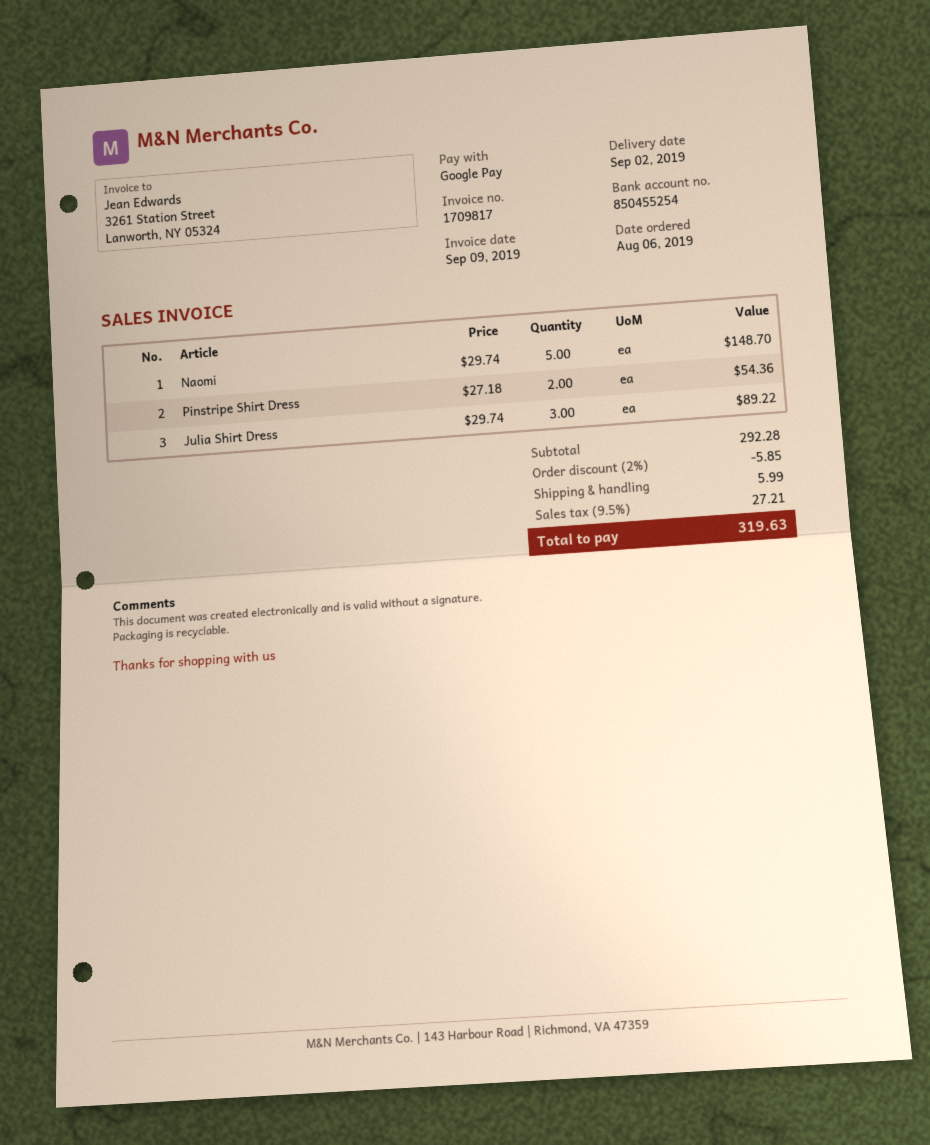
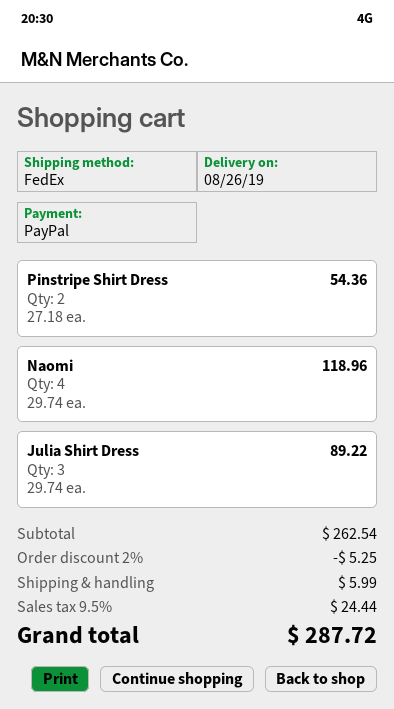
delivery date: 2019-09-02 -> 2019-08-26
payment method: Google Pay -> PayPal
Naomi: 5 x 29.74 = 148.70 -> 4 x 29.74 = 118.96
subtotal: 292.28 -> 262.54
discount: 2% = 5.85 -> 2% = 5.25
tax: 9.5% = 27.21 -> 9.5% = 24.44
total: 319.63 -> 287.72

